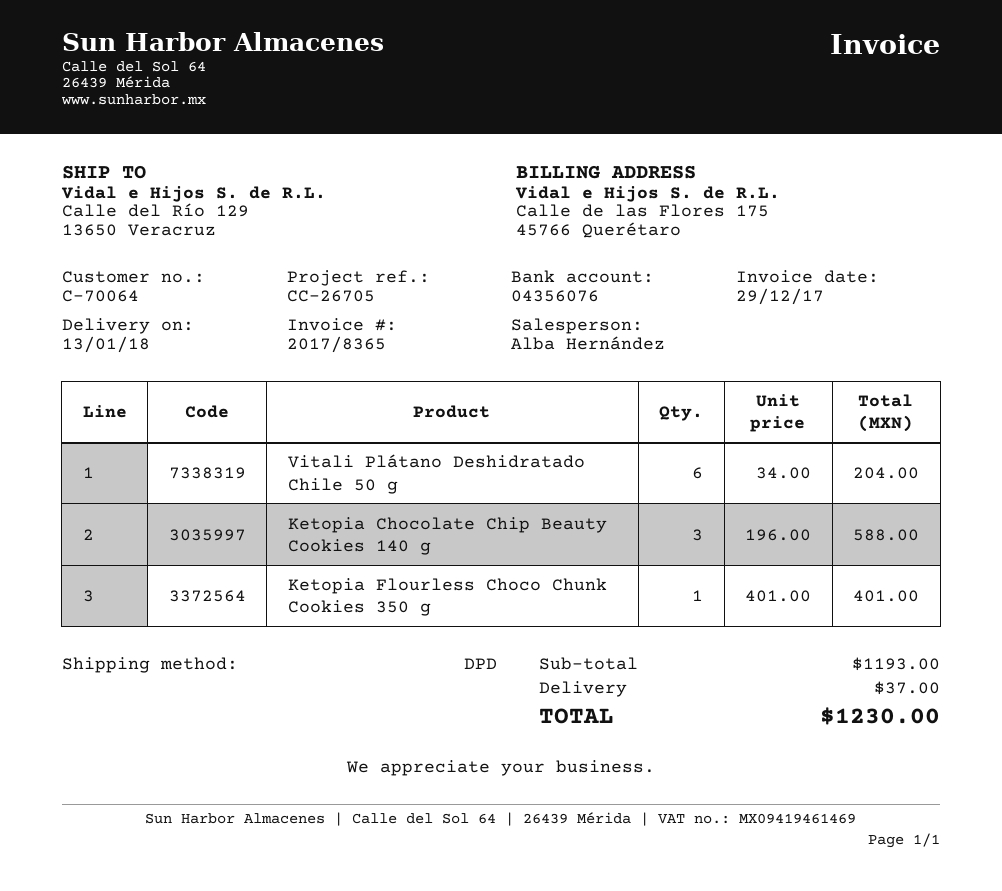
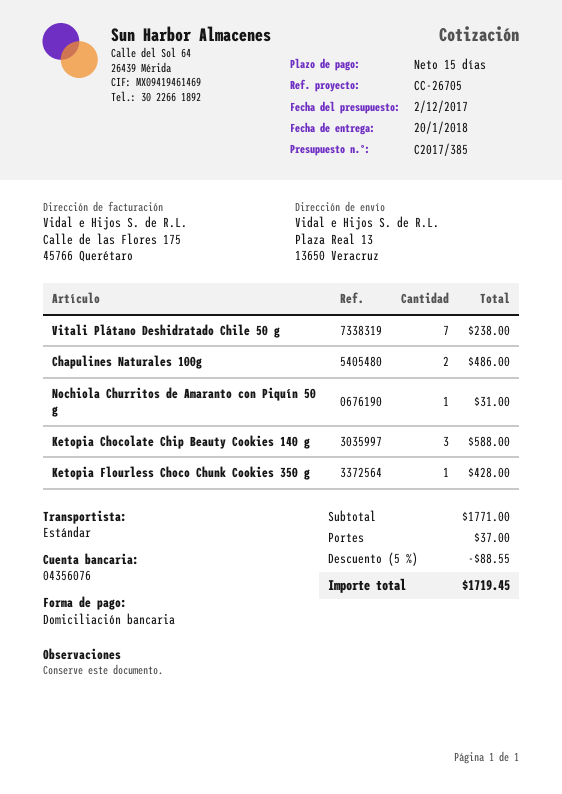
delivery date: 2018-01-13 -> 2018-01-20
shipping method: DPD -> standard
ship to: Calle del Río 129, 13650 Veracruz -> Plaza Real 13, 13650 Veracruz
Vitali Plátano Deshidratado Chile 50 g: 6 for 204.00 -> 7 for 238.00
Ketopia Flourless Choco Chunk Cookies 350 g: 1 for 401.00 -> 1 for 428.00
Chapulines Naturales 100g: none -> 2 for 486.00
Nochiola Churritos de Amaranto con Piquín 50 g: none -> 1 for 31.00
subtotal: 1193.00 -> 1771.00
discount: none -> 5% = 88.55
total: 1230.00 -> 1719.45

